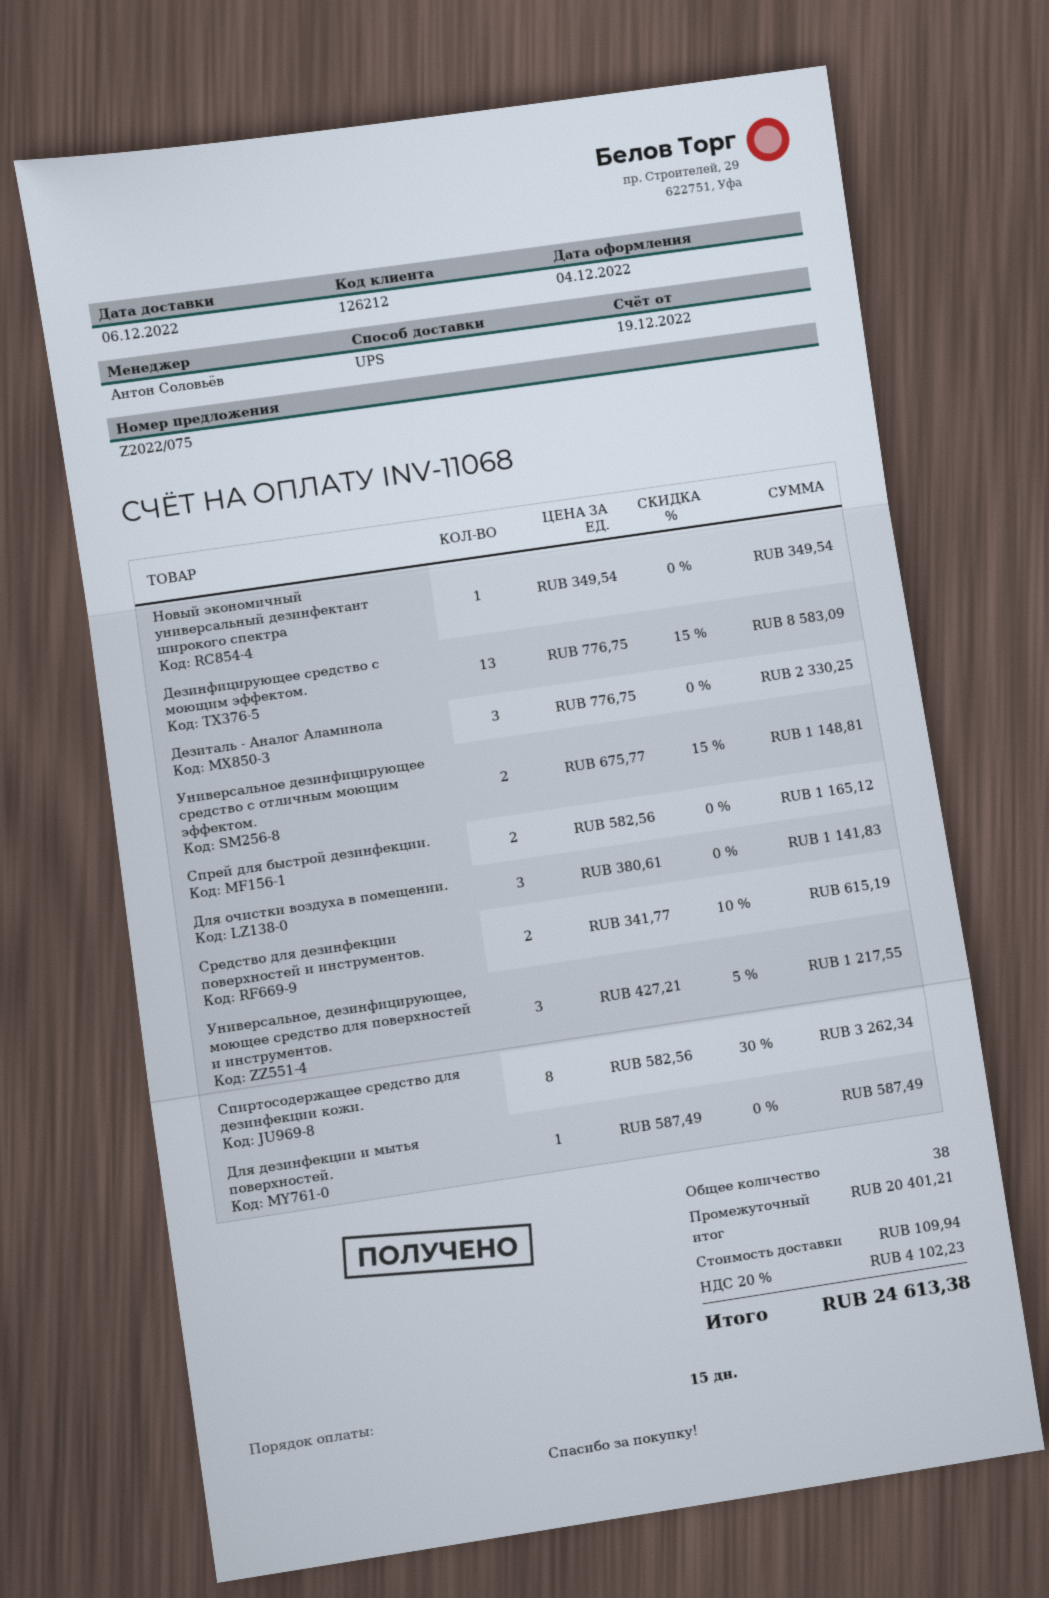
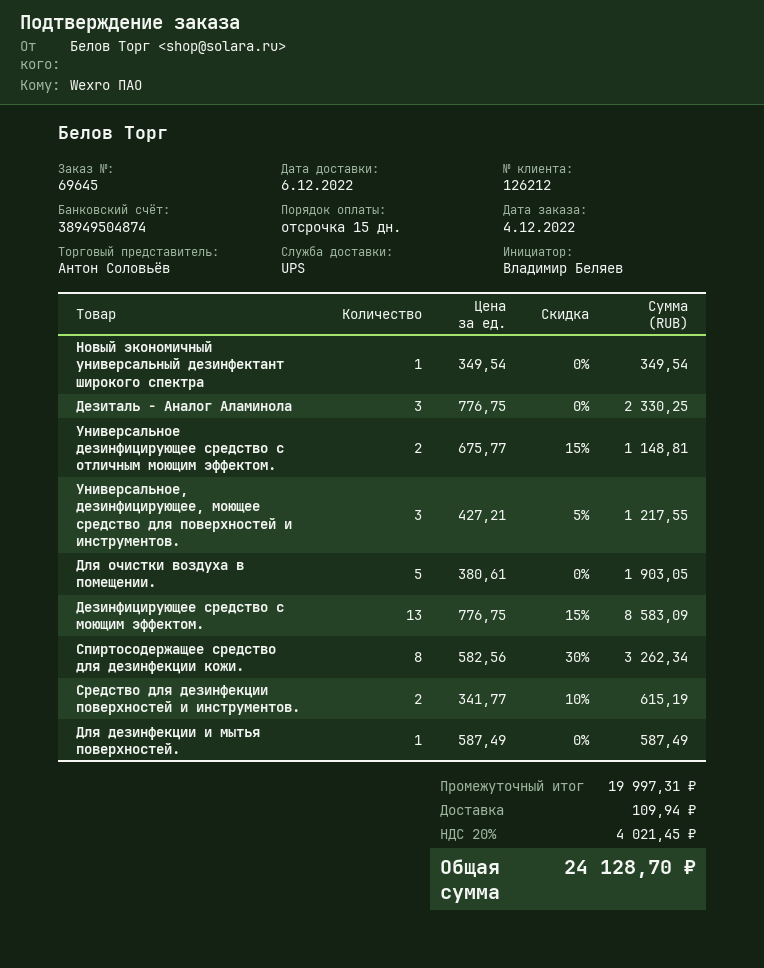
Спрей для быстрой дезинфекции.: 2 x 582.56 = 1165.12 -> none
Для очистки воздуха в помещении.: 3 x 380.61 = 1141.83 -> 5 x 380.61 = 1903.05
subtotal: 20401.21 -> 19997.31
tax: 20% = 4102.23 -> 20% = 4021.45
total: 24613.38 -> 24128.70

